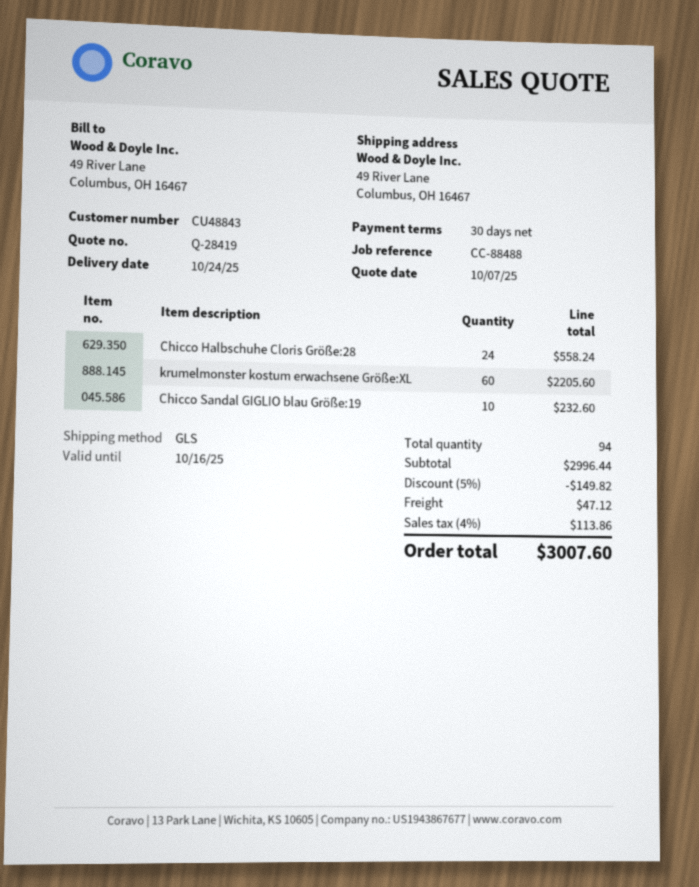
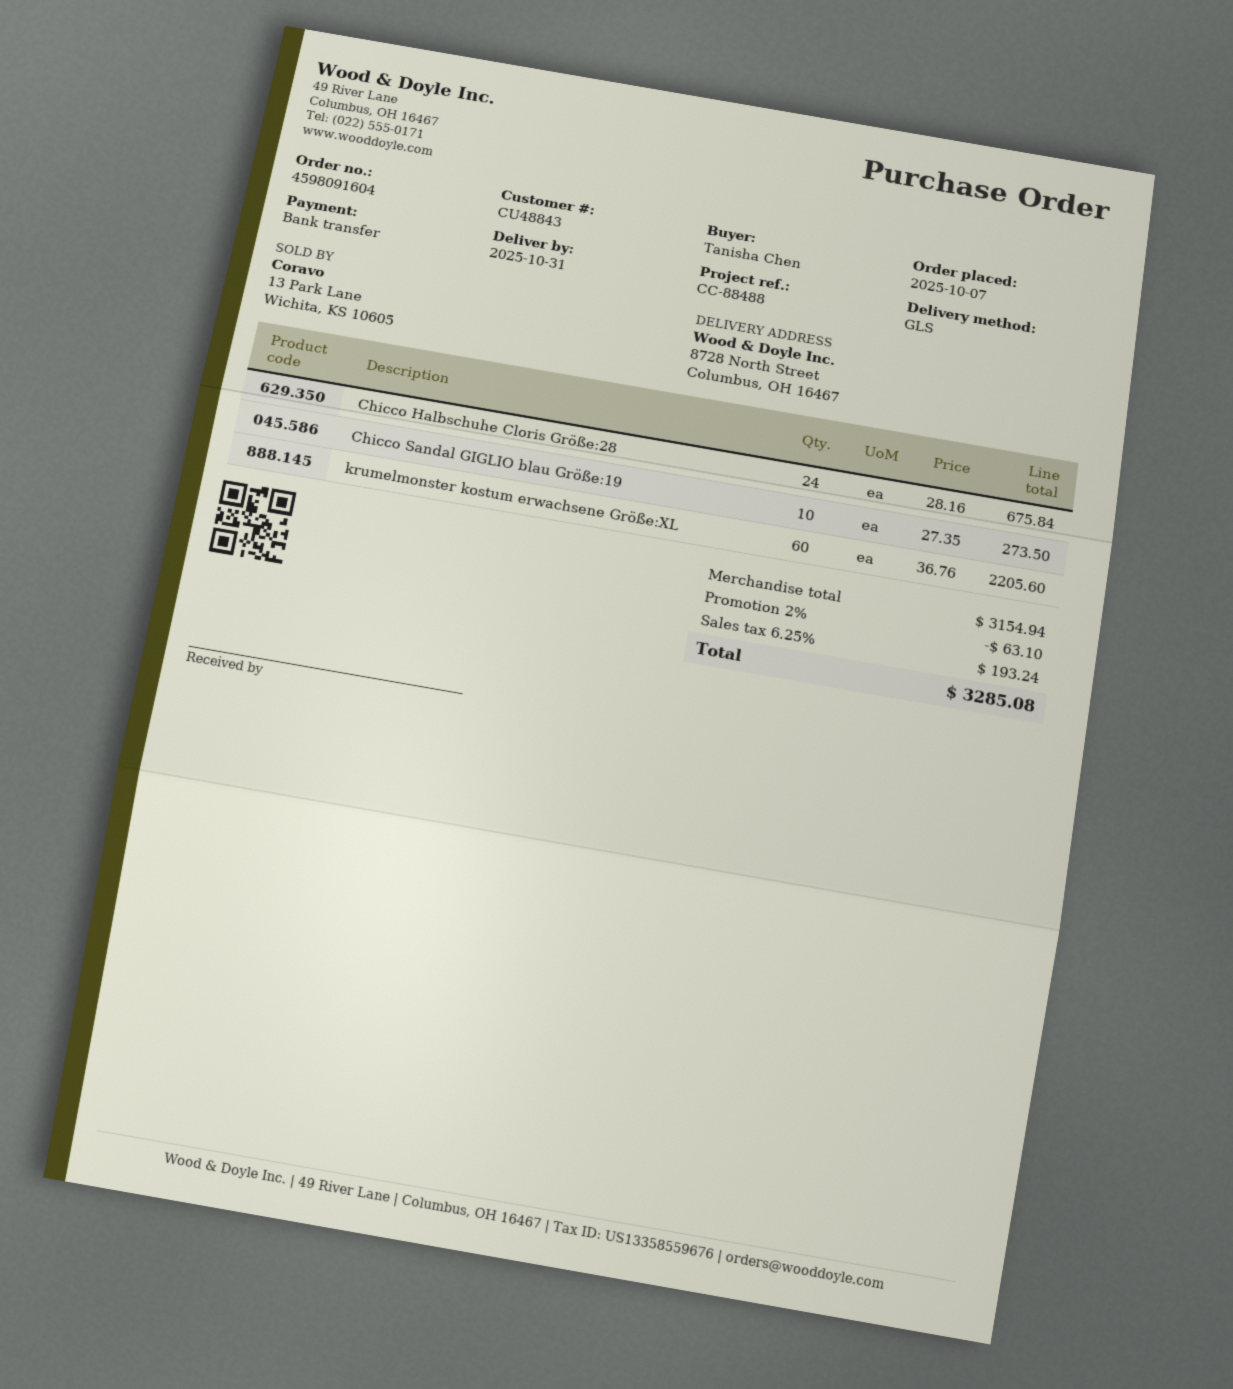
delivery date: 2025-10-24 -> 2025-10-31
ship to: 49 River Lane, Columbus, OH 16467 -> 8728 North Street, Columbus, OH 16467
Chicco Halbschuhe Cloris Größe:28: 24 for 558.24 -> 24 for 675.84
Chicco Sandal GIGLIO blau Größe:19: 10 for 232.60 -> 10 for 273.50
subtotal: 2996.44 -> 3154.94
discount: 5% = 149.82 -> 2% = 63.10
shipping: 47.12 -> none
tax: 4% = 113.86 -> 6.25% = 193.24
total: 3007.60 -> 3285.08

